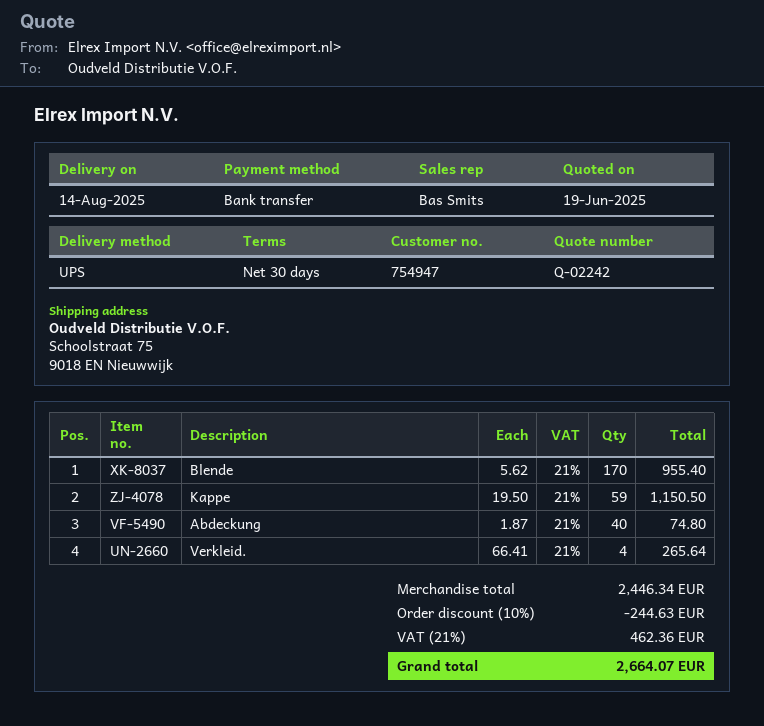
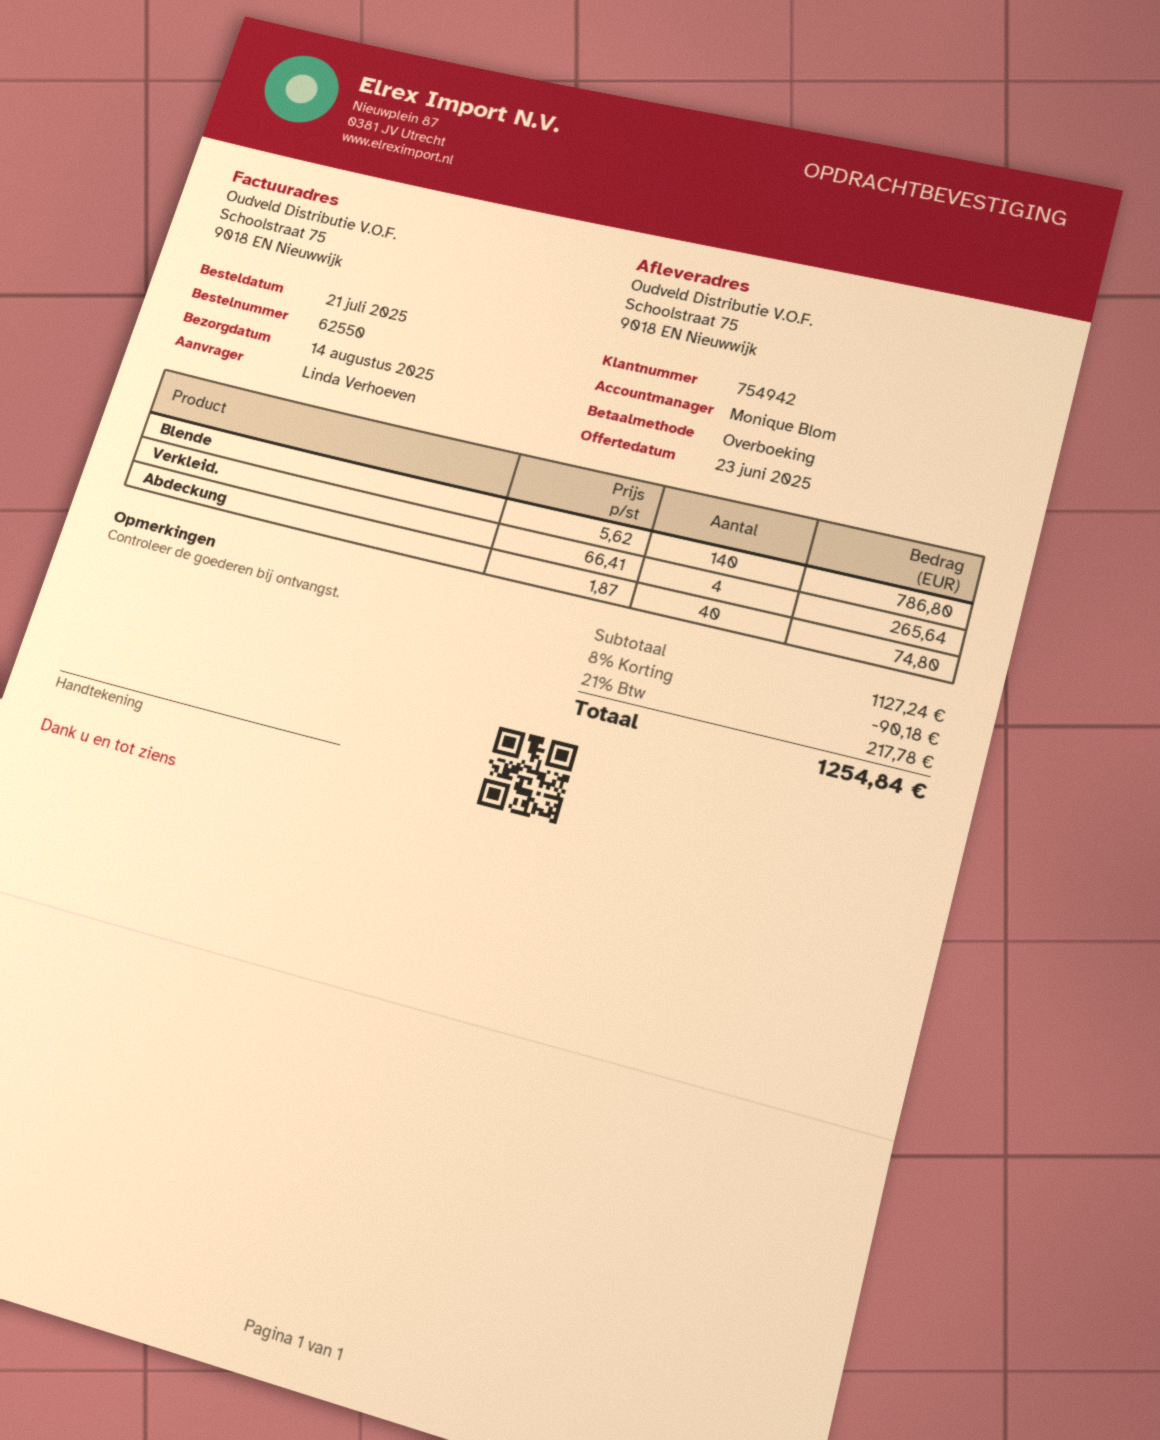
quote date: 2025-06-19 -> 2025-06-23
customer number: 754947 -> 754942
sales rep: Bas Smits -> Monique Blom
Blende: 170 x 5.62 = 955.40 -> 140 x 5.62 = 786.80
Kappe: 59 x 19.50 = 1150.50 -> none
subtotal: 2446.34 -> 1127.24
discount: 10% = 244.63 -> 8% = 90.18
tax: 21% = 462.36 -> 21% = 217.78
total: 2664.07 -> 1254.84

